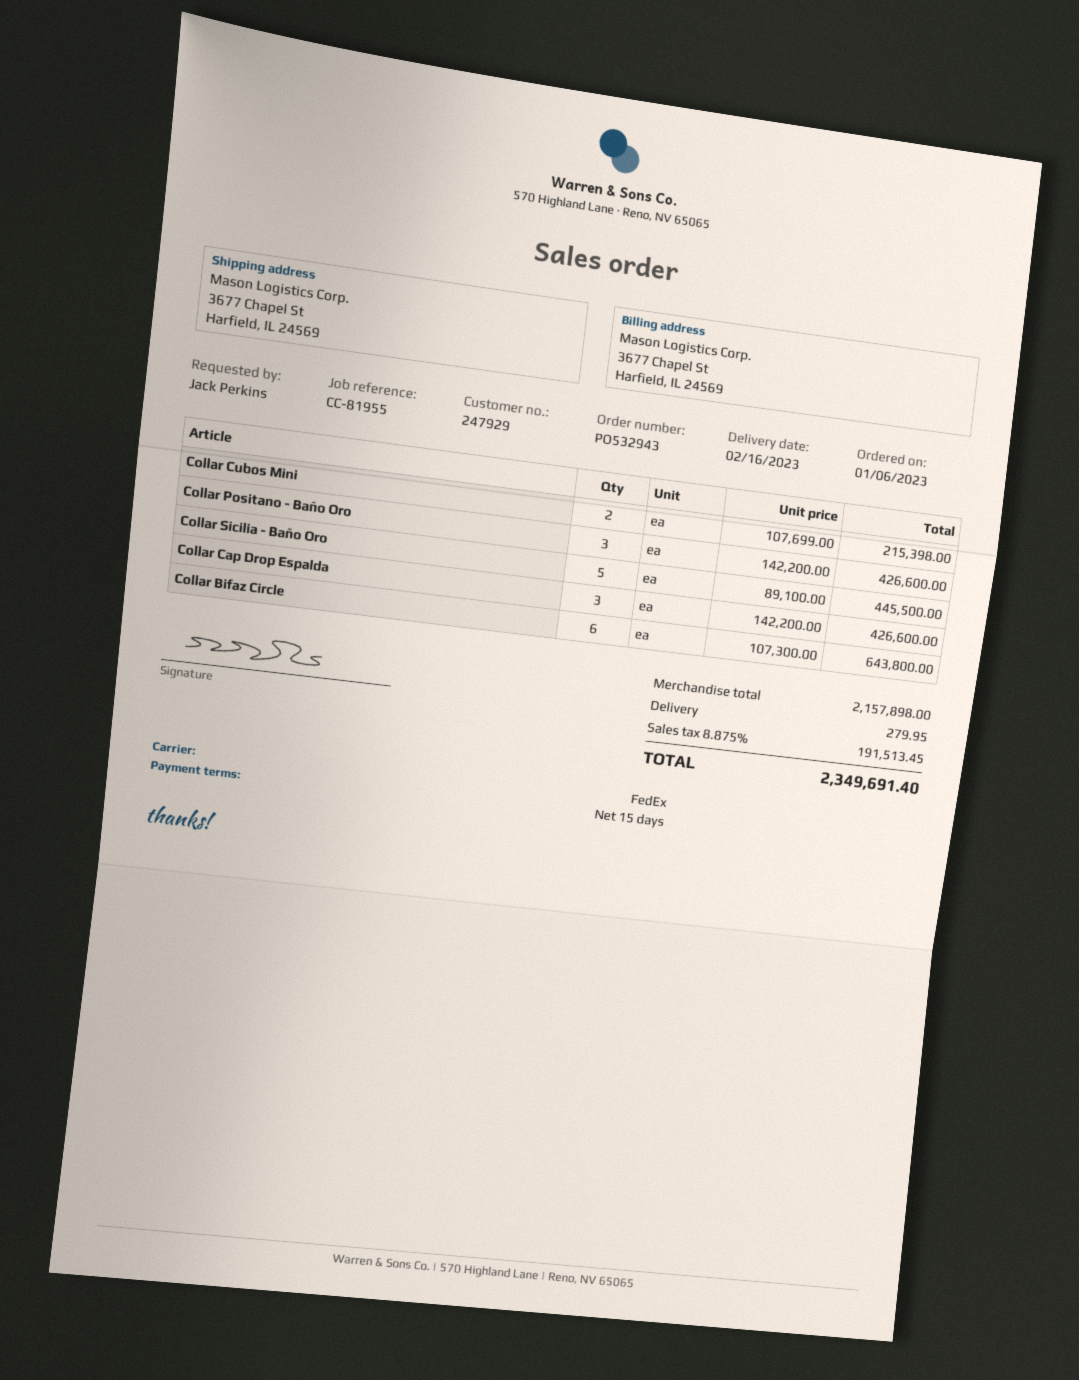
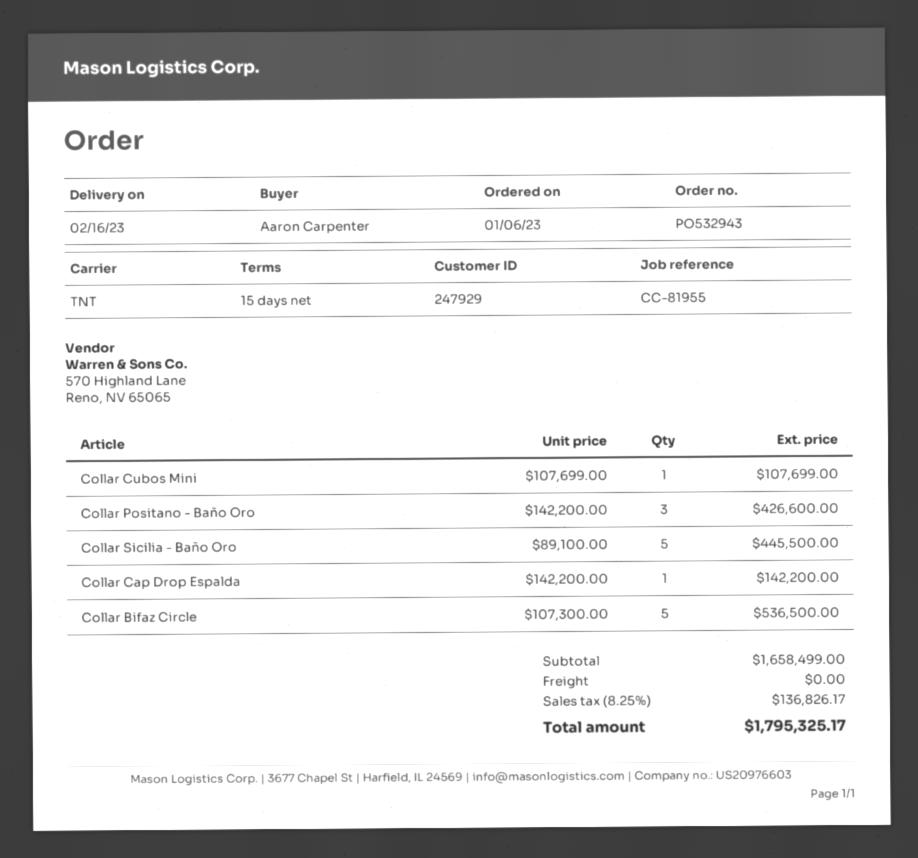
ordered by: Jack Perkins -> Aaron Carpenter
shipping method: FedEx -> TNT
Collar Cubos Mini: 2 x 107699.00 = 215398.00 -> 1 x 107699.00 = 107699.00
Collar Cap Drop Espalda: 3 x 142200.00 = 426600.00 -> 1 x 142200.00 = 142200.00
Collar Bifaz Circle: 6 x 107300.00 = 643800.00 -> 5 x 107300.00 = 536500.00
subtotal: 2157898.00 -> 1658499.00
shipping: 279.95 -> 0.00
tax: 8.875% = 191513.45 -> 8.25% = 136826.17
total: 2349691.40 -> 1795325.17

